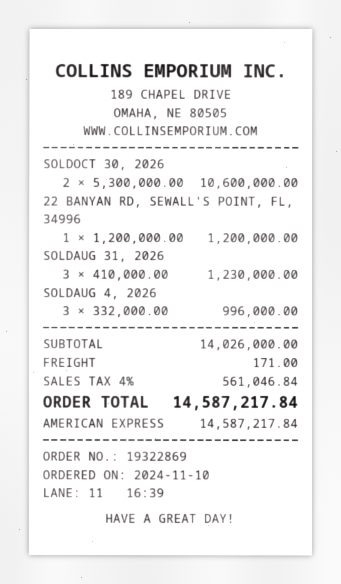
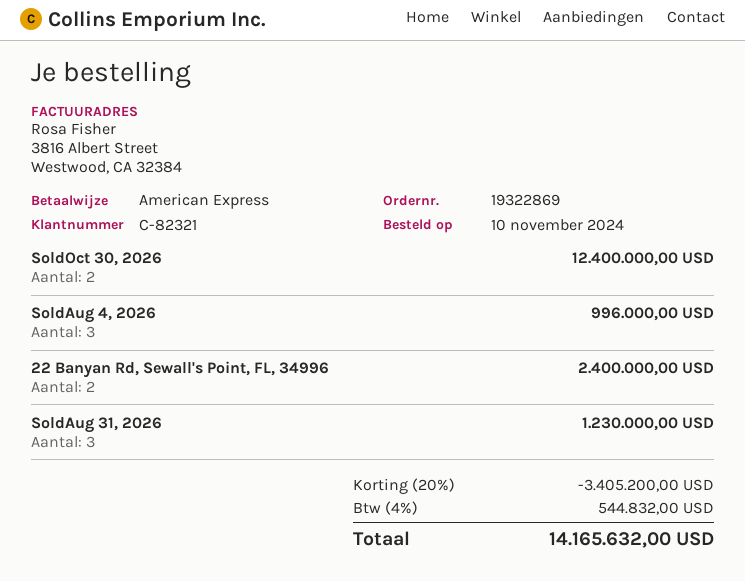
SOLDOCT 30, 2026: 2 for 10600000.00 -> 2 for 12400000.00
22 BANYAN RD, SEWALL'S POINT, FL, 34996: 1 for 1200000.00 -> 2 for 2400000.00
discount: none -> 20% = 3405200.00
shipping: 171.00 -> none
tax: 4% = 561046.84 -> 4% = 544832.00
total: 14587217.84 -> 14165632.00

